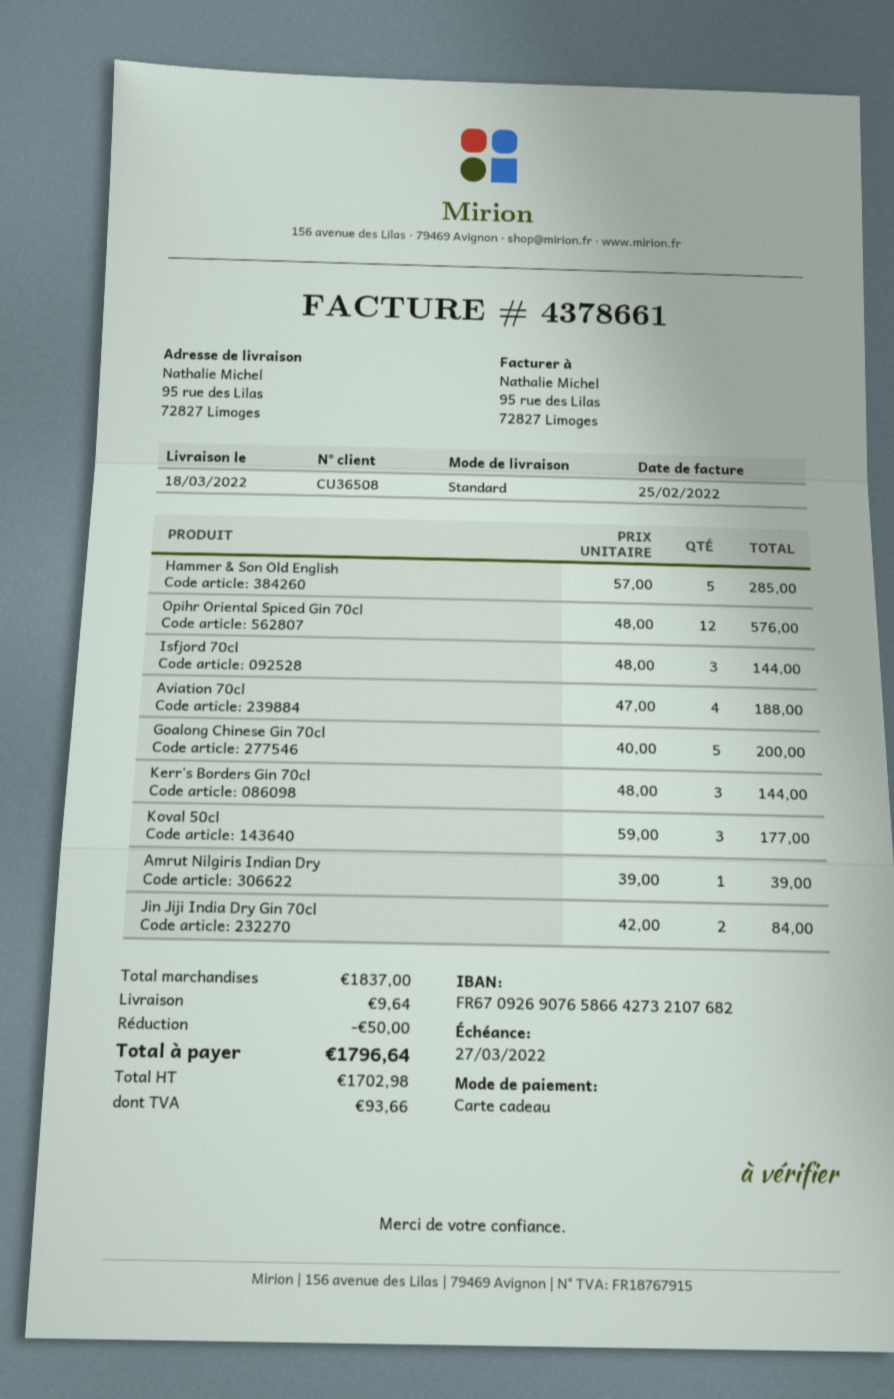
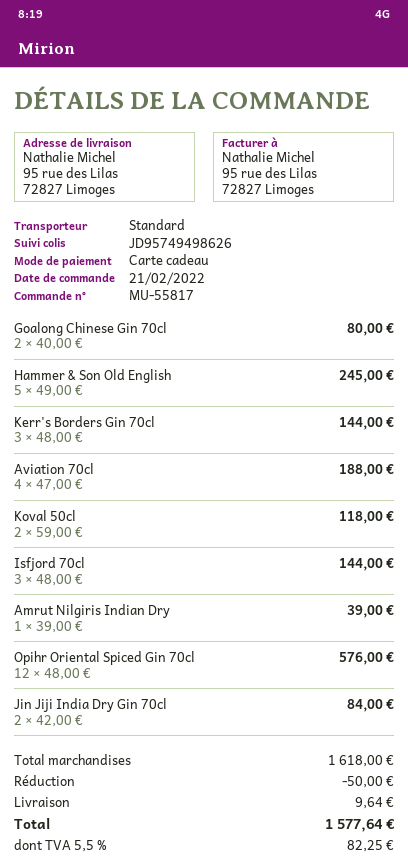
Hammer & Son Old English: 5 x 57.00 = 285.00 -> 5 x 49.00 = 245.00
Goalong Chinese Gin 70cl: 5 x 40.00 = 200.00 -> 2 x 40.00 = 80.00
Koval 50cl: 3 x 59.00 = 177.00 -> 2 x 59.00 = 118.00
subtotal: 1837.00 -> 1618.00
tax: 93.66 -> 82.25
total: 1796.64 -> 1577.64

